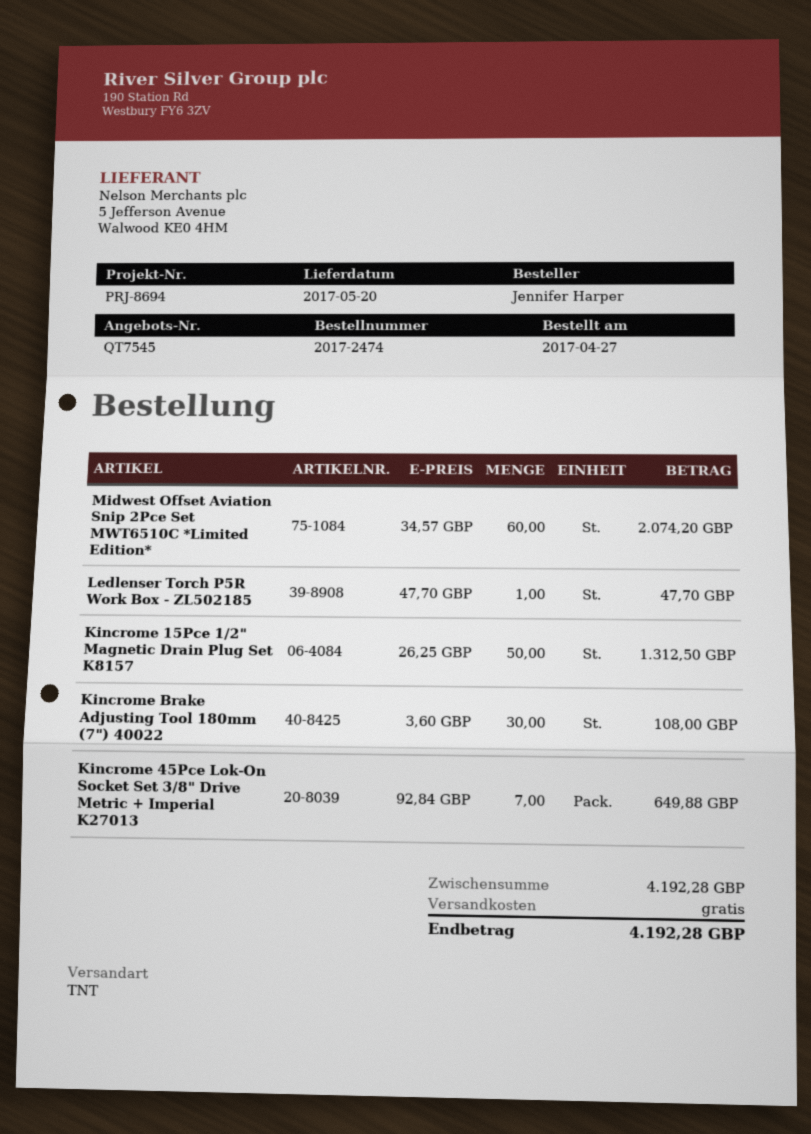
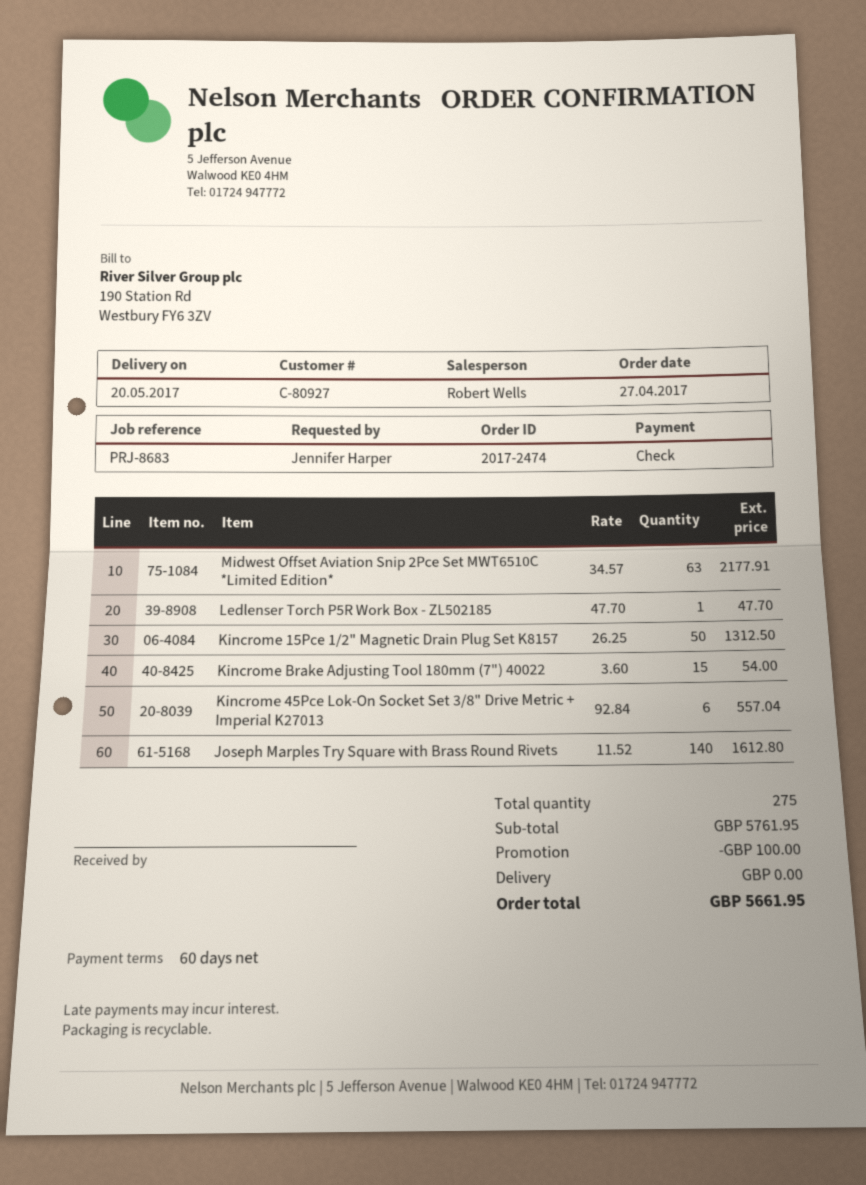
reference: PRJ-8694 -> PRJ-8683
Midwest Offset Aviation Snip 2Pce Set MWT6510C *Limited Edition*: 60 x 34.57 = 2074.20 -> 63 x 34.57 = 2177.91
Kincrome Brake Adjusting Tool 180mm (7") 40022: 30 x 3.60 = 108.00 -> 15 x 3.60 = 54.00
Kincrome 45Pce Lok-On Socket Set 3/8" Drive Metric + Imperial K27013: 7 x 92.84 = 649.88 -> 6 x 92.84 = 557.04
Joseph Marples Try Square with Brass Round Rivets: none -> 140 x 11.52 = 1612.80
subtotal: 4192.28 -> 5761.95
discount: none -> 100.00
total: 4192.28 -> 5661.95

